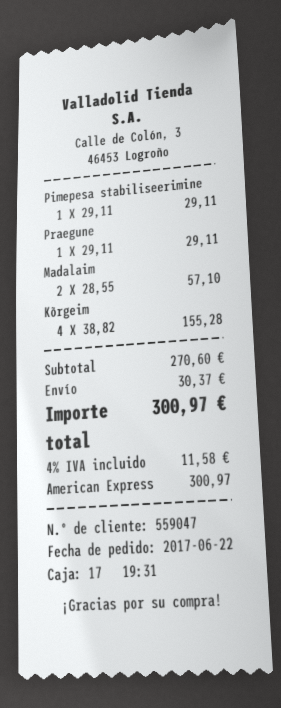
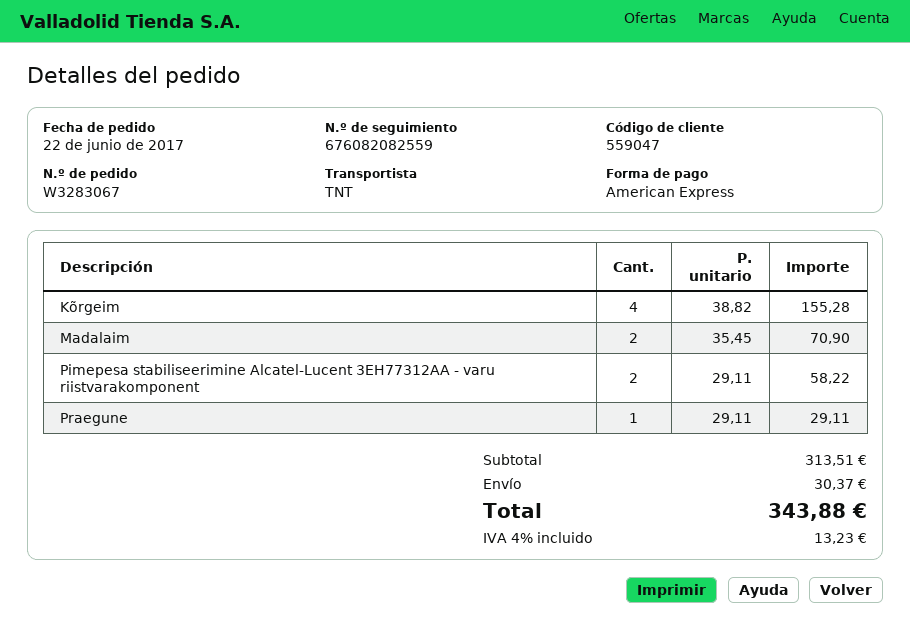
Pimepesa stabiliseerimine: 1 x 29.11 = 29.11 -> 2 x 29.11 = 58.22
Madalaim: 2 x 28.55 = 57.10 -> 2 x 35.45 = 70.90
subtotal: 270.60 -> 313.51
tax: 4% = 11.58 -> 4% = 13.23
total: 300.97 -> 343.88

